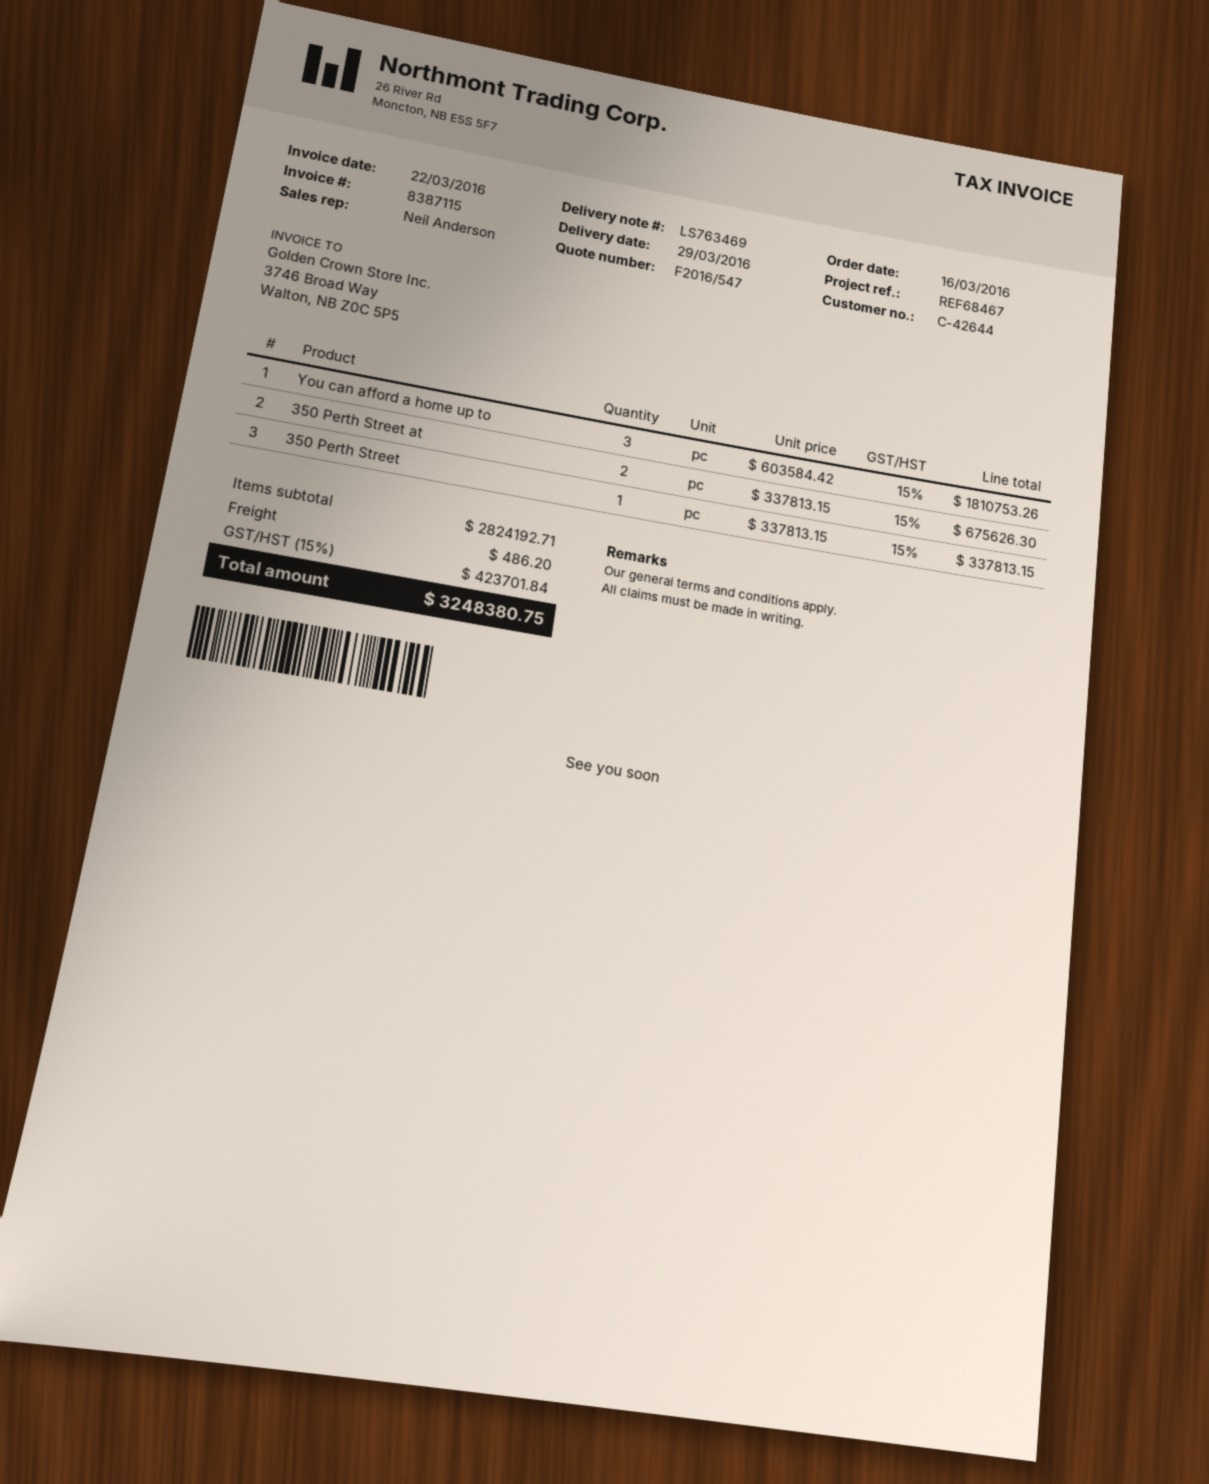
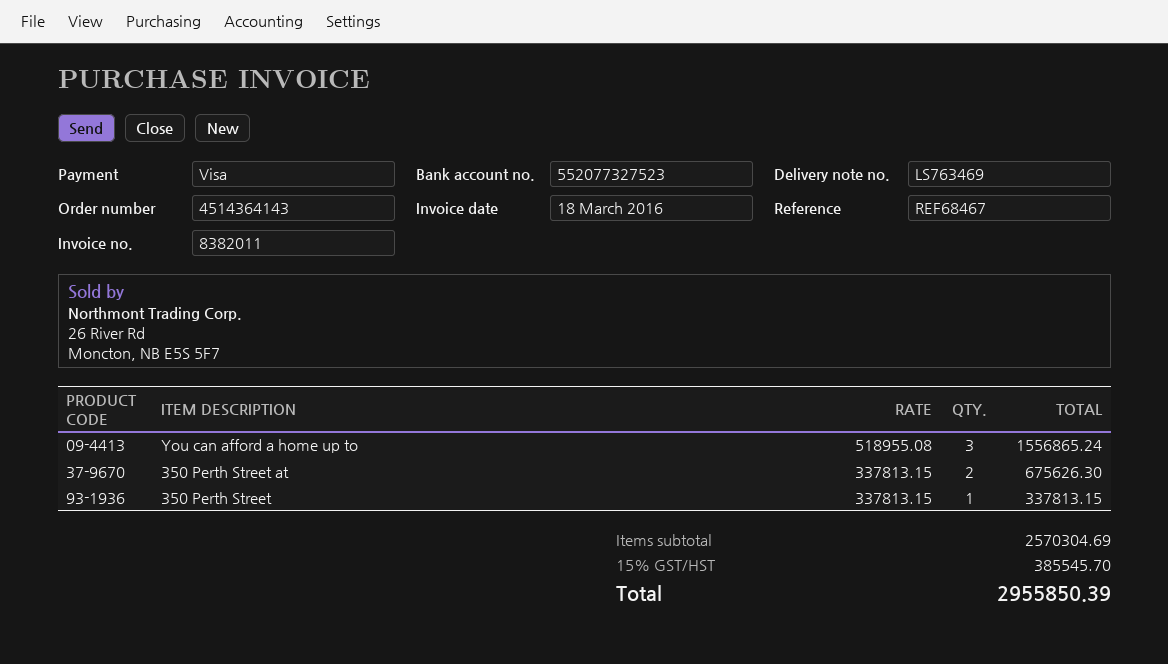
invoice number: 8387115 -> 8382011
invoice date: 2016-03-22 -> 2016-03-18
You can afford a home up to: 3 x 603584.42 = 1810753.26 -> 3 x 518955.08 = 1556865.24
subtotal: 2824192.71 -> 2570304.69
shipping: 486.20 -> none
tax: 15% = 423701.84 -> 15% = 385545.70
total: 3248380.75 -> 2955850.39

